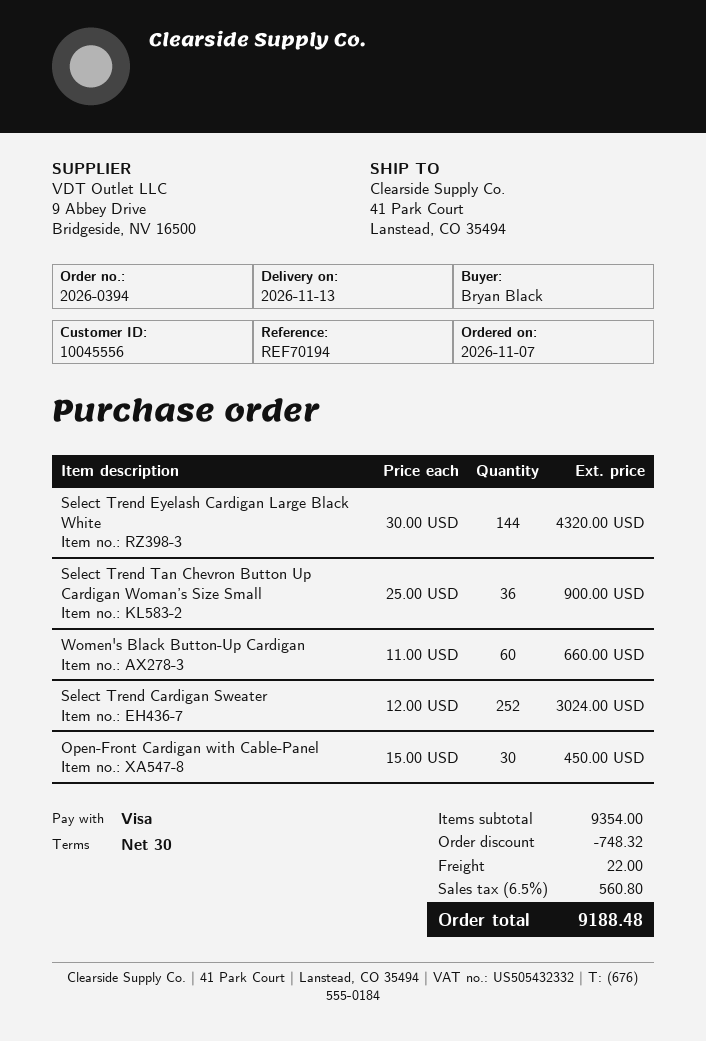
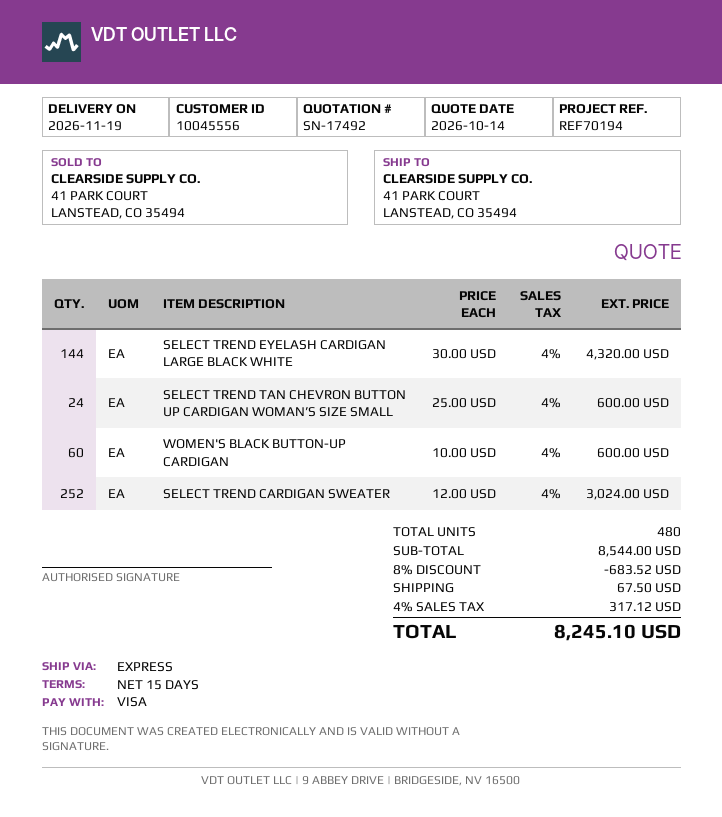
delivery date: 2026-11-13 -> 2026-11-19
payment terms: 30 days -> 15 days
Select Trend Tan Chevron Button Up Cardigan Woman’s Size Small: 36 x 25.00 = 900.00 -> 24 x 25.00 = 600.00
Women's Black Button-Up Cardigan: 60 x 11.00 = 660.00 -> 60 x 10.00 = 600.00
Open-Front Cardigan with Cable-Panel: 30 x 15.00 = 450.00 -> none
subtotal: 9354.00 -> 8544.00
discount: 748.32 -> 683.52
shipping: 22.00 -> 67.50
tax: 6.5% = 560.80 -> 4% = 317.12
total: 9188.48 -> 8245.10

